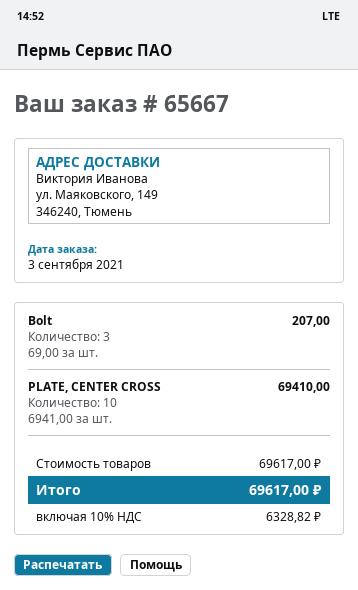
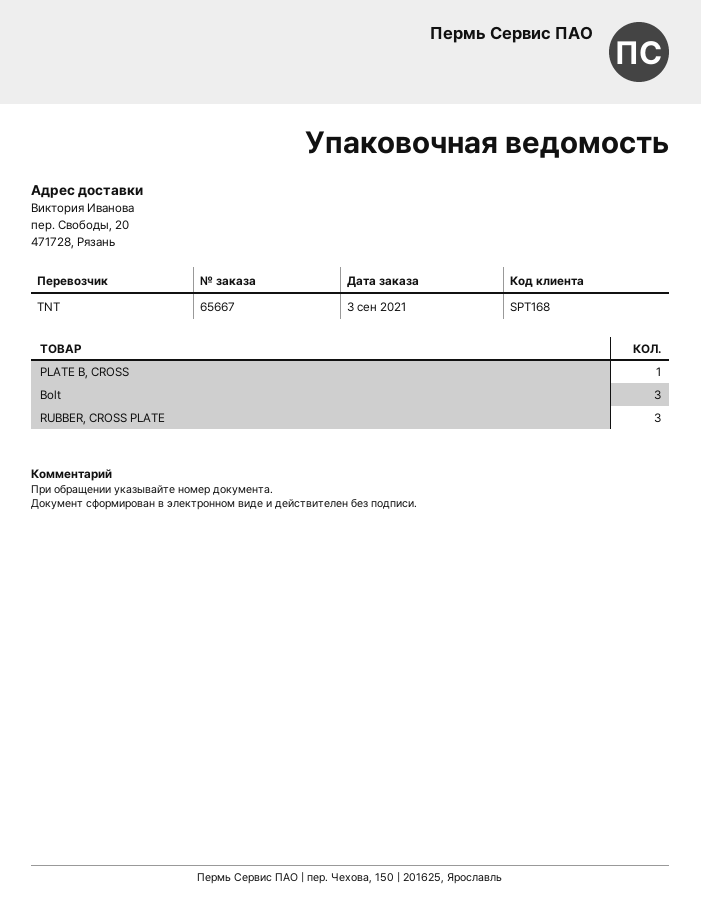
ship to: ул. Маяковского, 149, 346240, Тюмень -> пер. Свободы, 20, 471728, Рязань
PLATE, CENTER CROSS: 10 -> none
PLATE B, CROSS: none -> 1
RUBBER, CROSS PLATE: none -> 3

